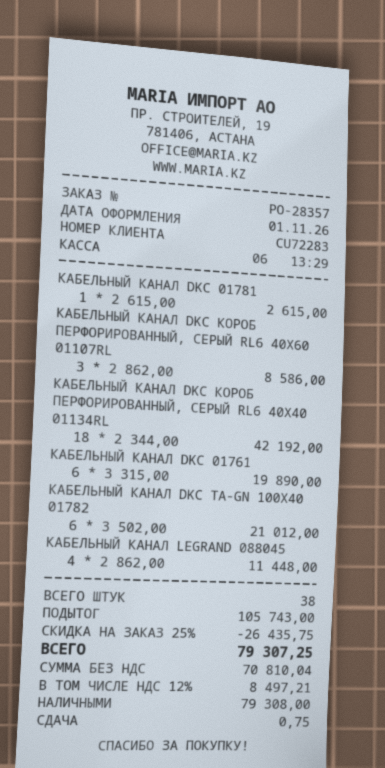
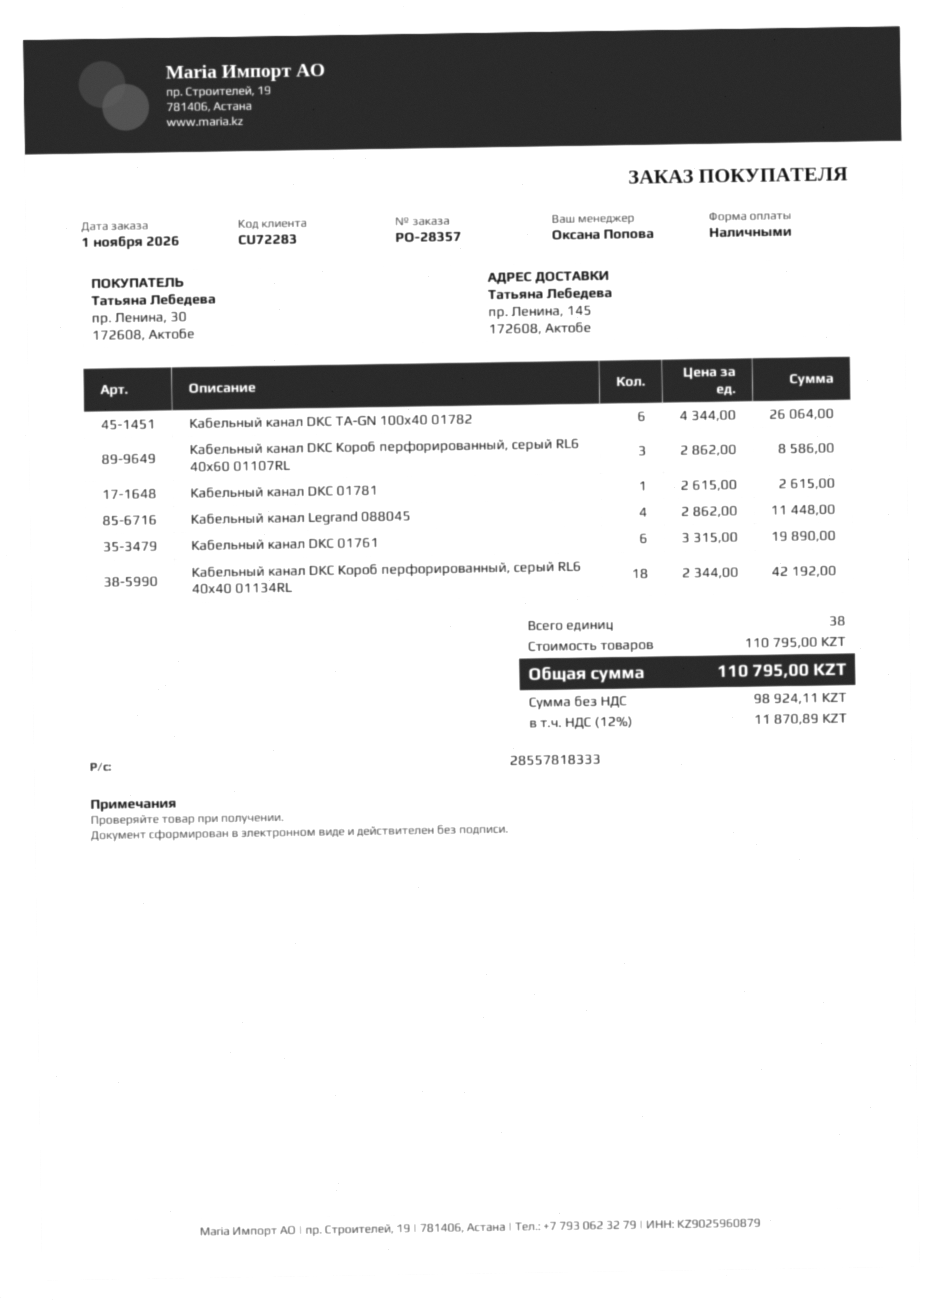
КАБЕЛЬНЫЙ КАНАЛ DKC TA-GN 100X40 01782: 6 x 3502.00 = 21012.00 -> 6 x 4344.00 = 26064.00
subtotal: 105743.00 -> 110795.00
discount: 25% = 26435.75 -> none
net: 70810.04 -> 98924.11
tax: 12% = 8497.21 -> 12% = 11870.89
total: 79307.25 -> 110795.00

